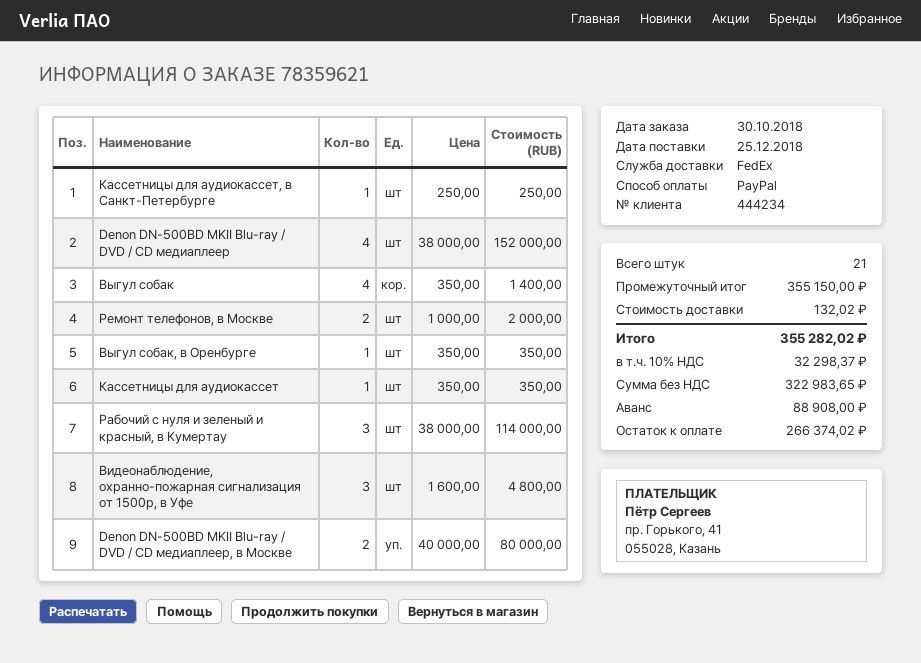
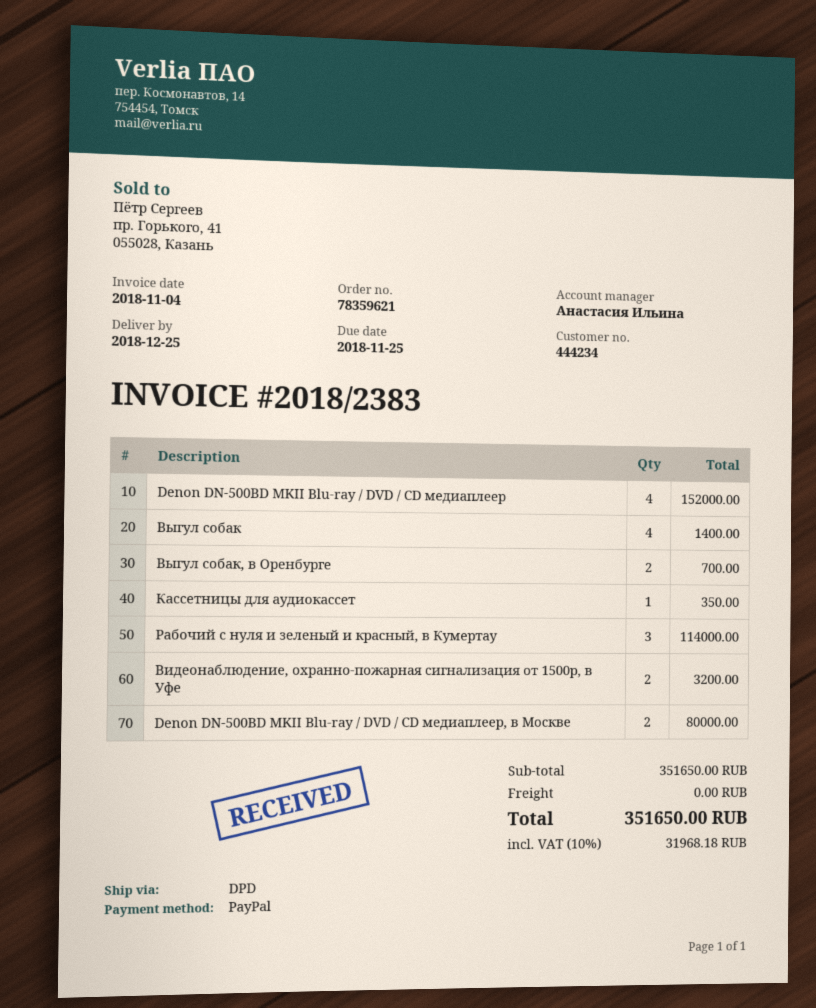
shipping method: FedEx -> DPD
Кассетницы для аудиокассет, в Санкт-Петербурге: 1 for 250.00 -> none
Ремонт телефонов, в Москве: 2 for 2000.00 -> none
Выгул собак, в Оренбурге: 1 for 350.00 -> 2 for 700.00
Видеонаблюдение, охранно-пожарная сигнализация от 1500р, в Уфе: 3 for 4800.00 -> 2 for 3200.00
subtotal: 355150.00 -> 351650.00
shipping: 132.02 -> 0.00
tax: 10% = 32298.37 -> 10% = 31968.18
total: 355282.02 -> 351650.00

